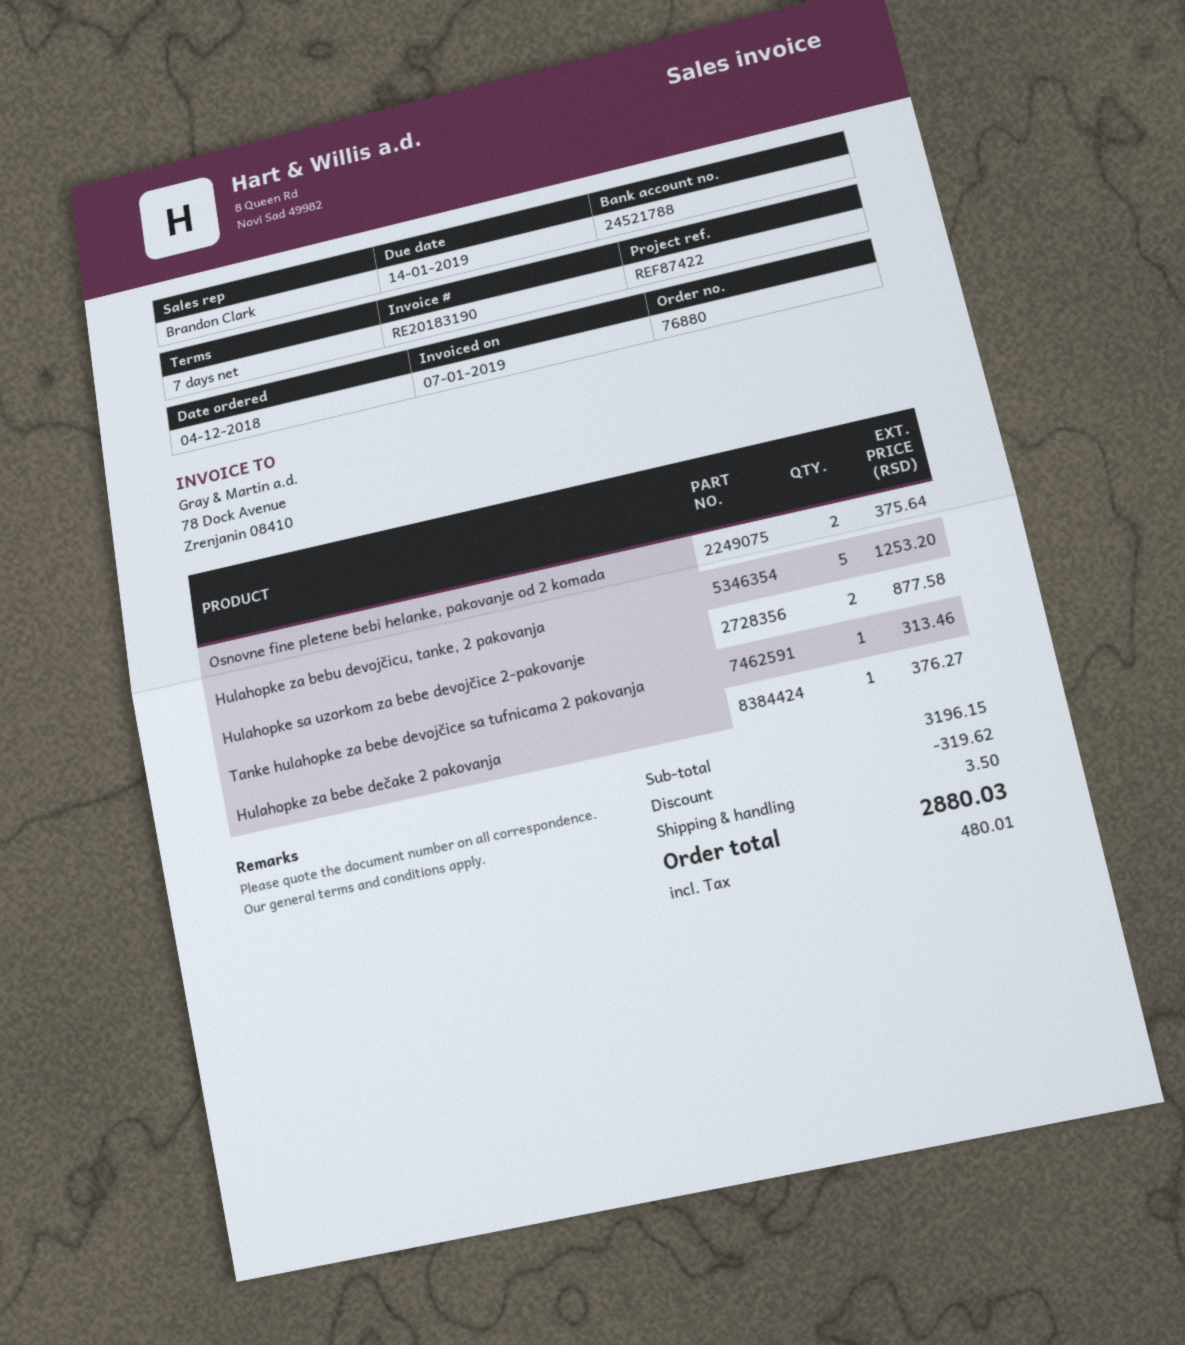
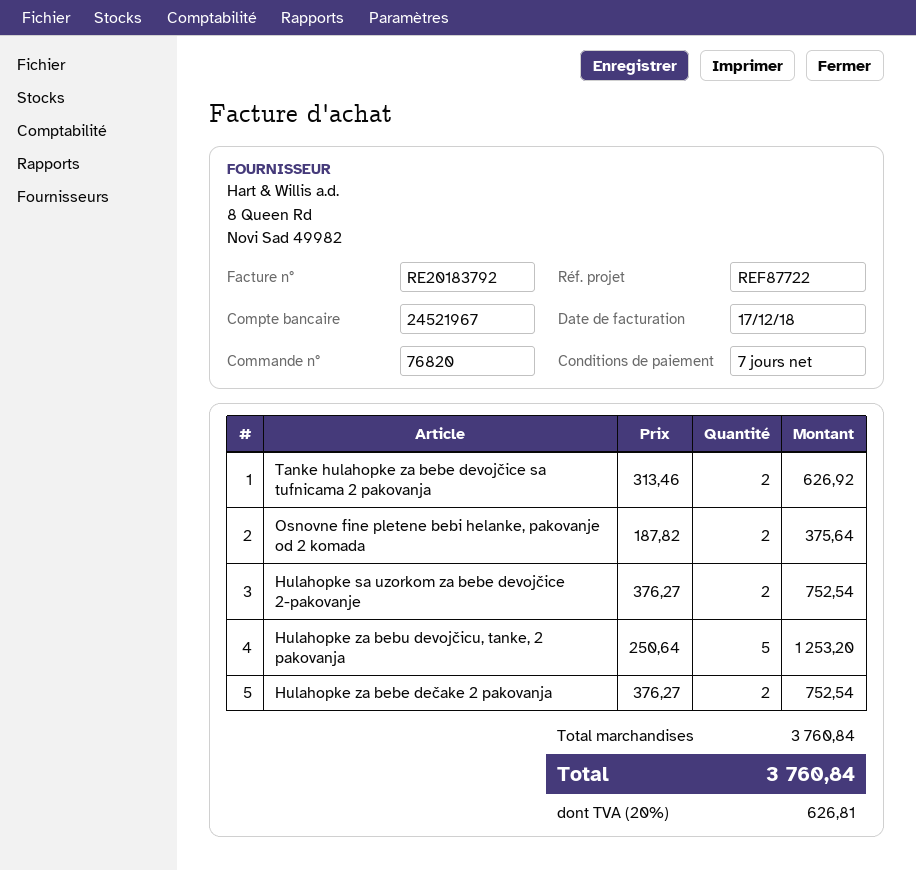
order number: 76880 -> 76820
invoice number: RE20183190 -> RE20183792
invoice date: 2019-01-07 -> 2018-12-17
reference: REF87422 -> REF87722
bank account: 24521788 -> 24521967
Hulahopke sa uzorkom za bebe devojčice 2-pakovanje: 2 for 877.58 -> 2 for 752.54
Tanke hulahopke za bebe devojčice sa tufnicama 2 pakovanja: 1 for 313.46 -> 2 for 626.92
Hulahopke za bebe dečake 2 pakovanja: 1 for 376.27 -> 2 for 752.54
subtotal: 3196.15 -> 3760.84
discount: 319.62 -> none
shipping: 3.50 -> none
tax: 480.01 -> 626.81
total: 2880.03 -> 3760.84

